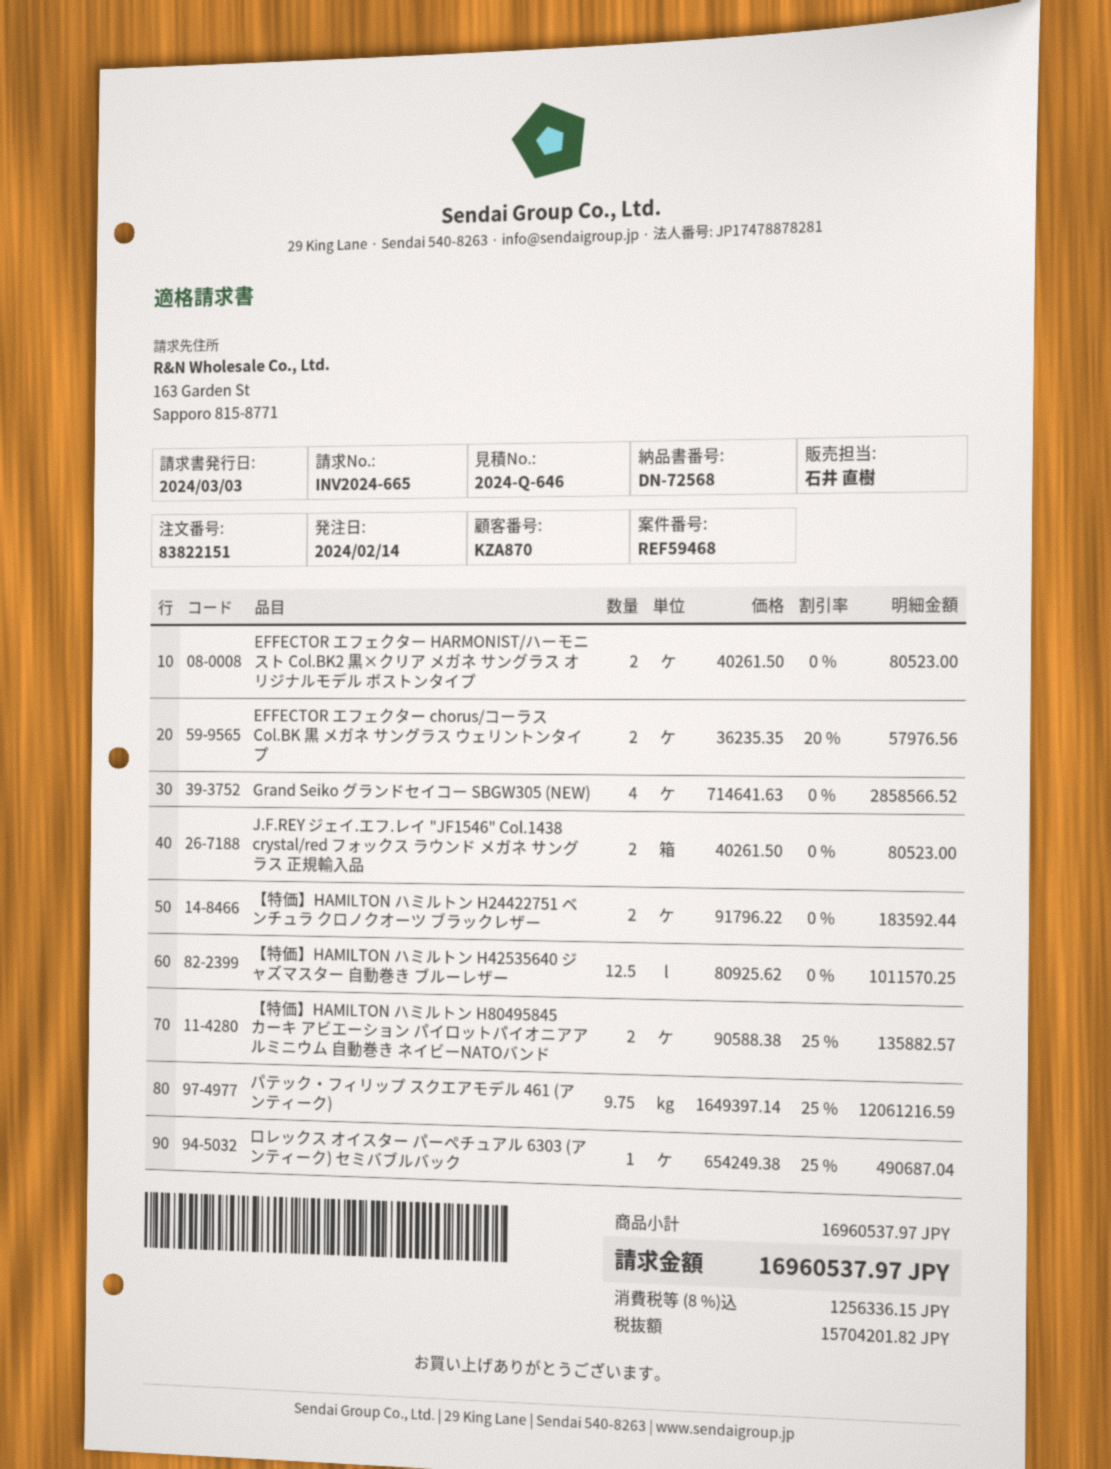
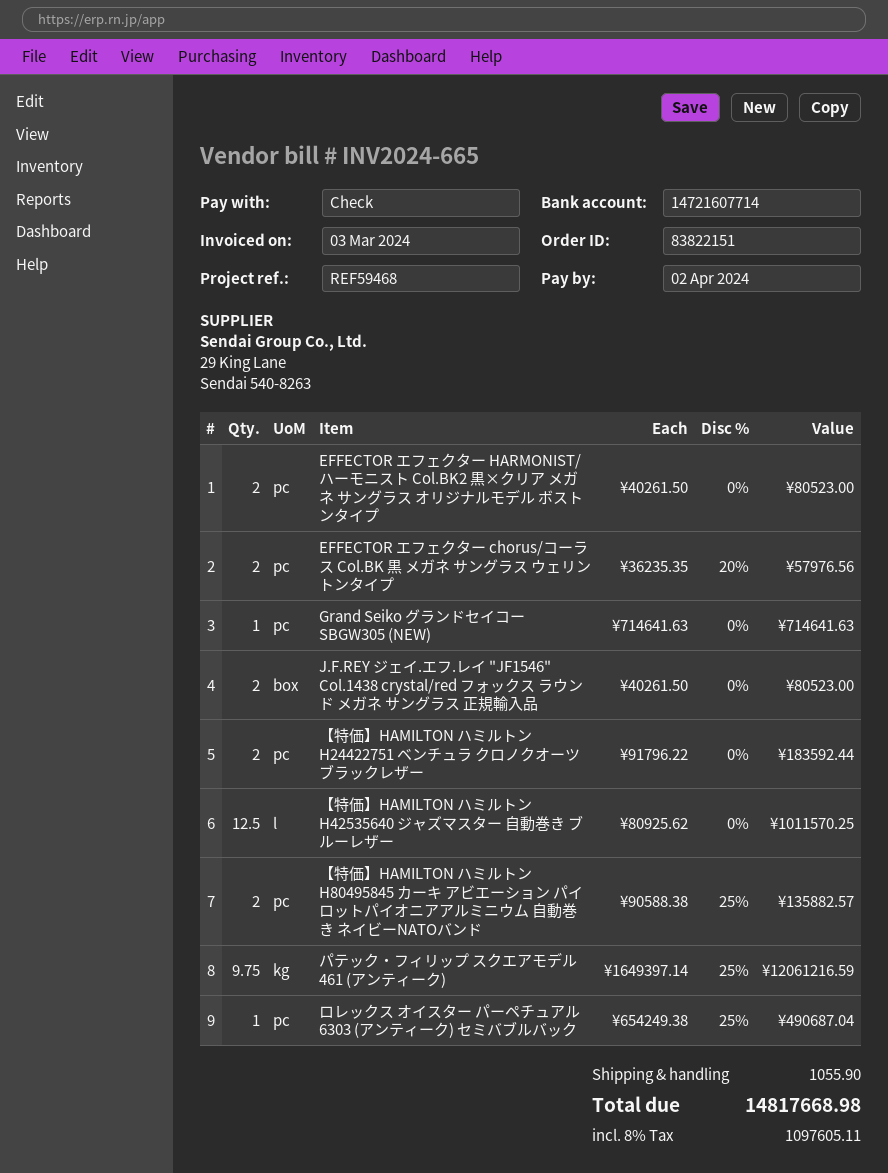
Grand Seiko グランドセイコー SBGW305 (NEW): 4 x 714641.63 = 2858566.52 -> 1 x 714641.63 = 714641.63
shipping: none -> 1055.90
tax: 8% = 1256336.15 -> 8% = 1097605.11
total: 16960537.97 -> 14817668.98

